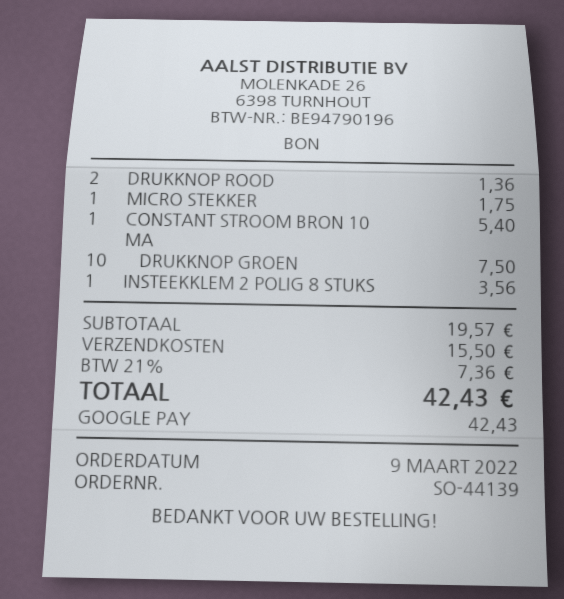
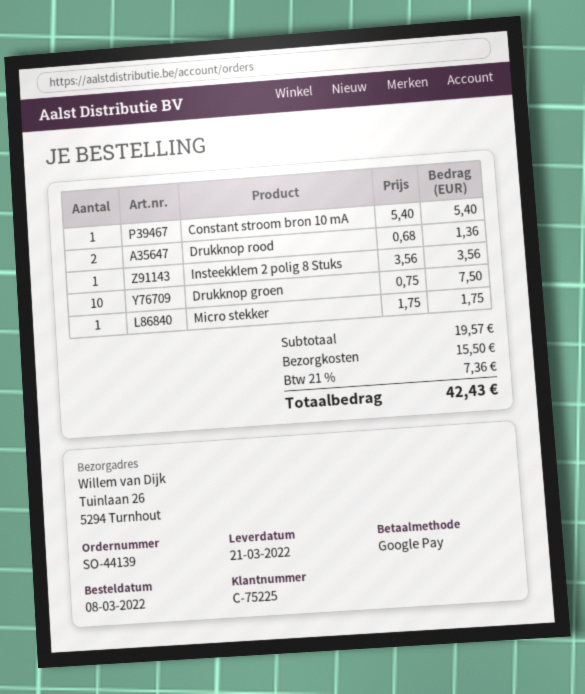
order date: 2022-03-09 -> 2022-03-08

